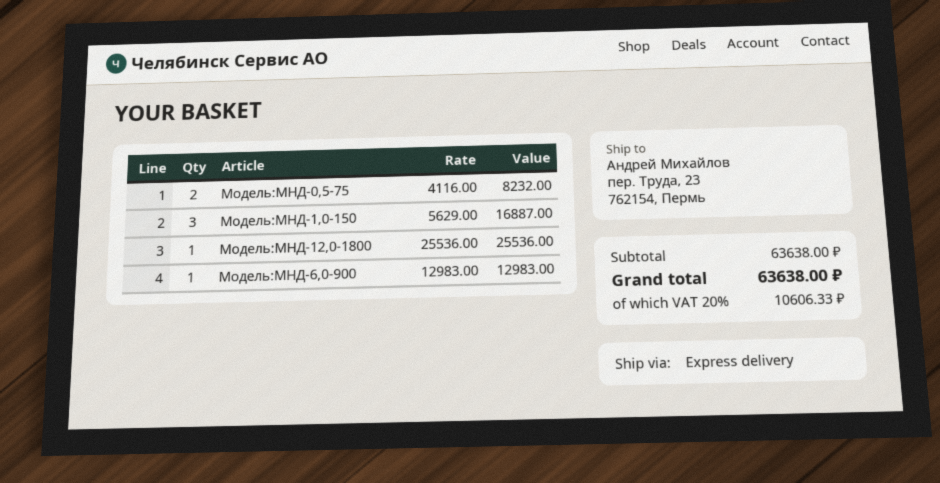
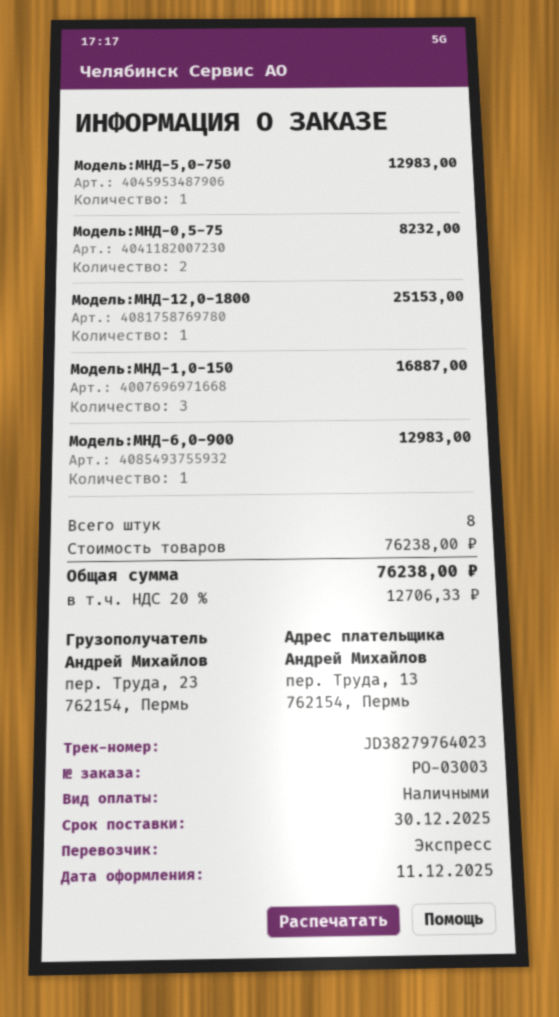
Модель:МНД-12,0-1800: 1 for 25536.00 -> 1 for 25153.00
Модель:МНД-5,0-750: none -> 1 for 12983.00
subtotal: 63638.00 -> 76238.00
tax: 20% = 10606.33 -> 20% = 12706.33
total: 63638.00 -> 76238.00

